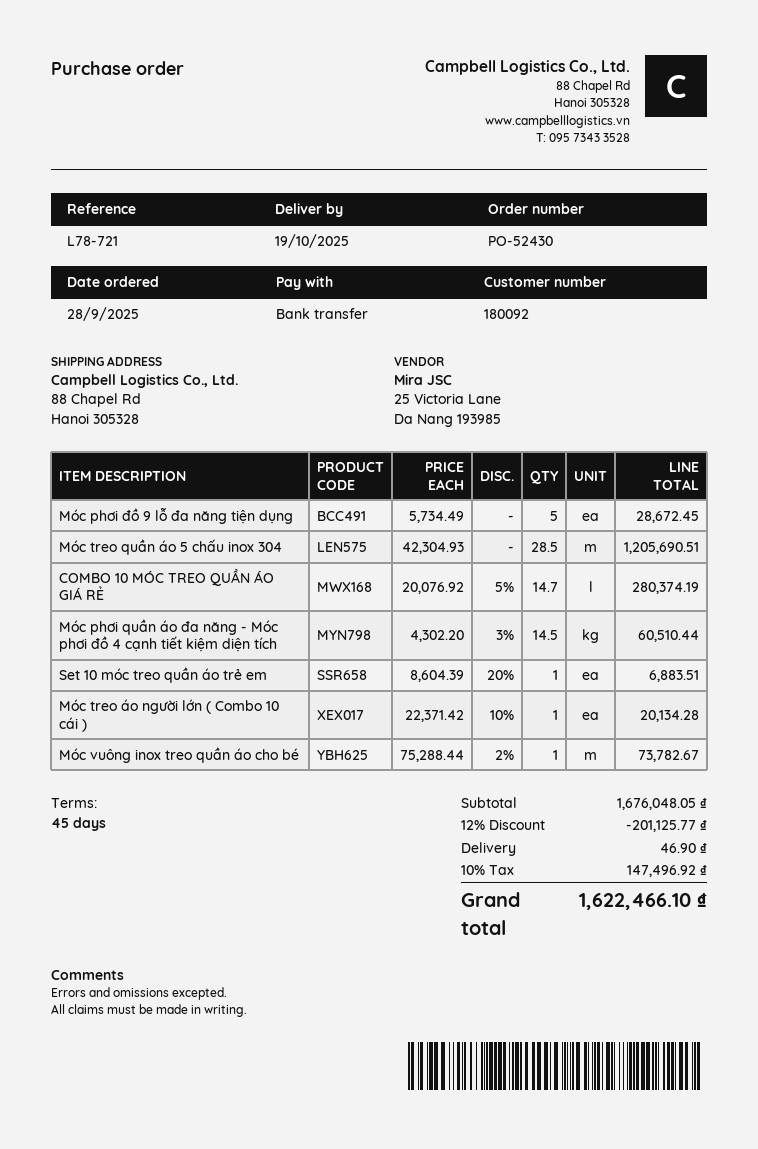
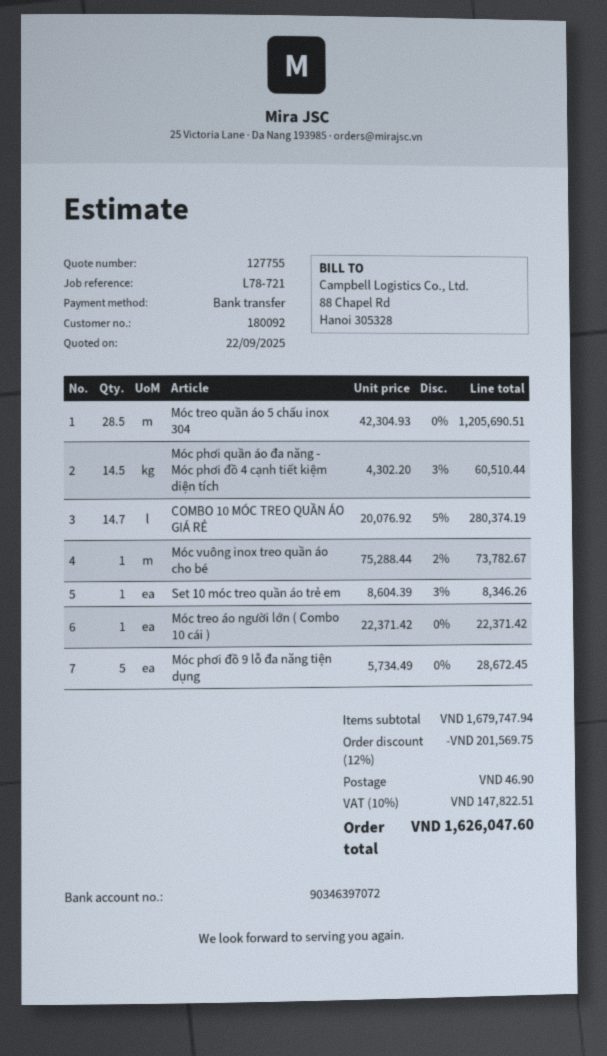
Set 10 móc treo quần áo trẻ em: 1 x 8604.39 - 20% = 6883.51 -> 1 x 8604.39 - 3% = 8346.26
Móc treo áo người lớn ( Combo 10 cái ): 1 x 22371.42 - 10% = 20134.28 -> 1 x 22371.42 = 22371.42
subtotal: 1676048.05 -> 1679747.94
discount: 12% = 201125.77 -> 12% = 201569.75
tax: 10% = 147496.92 -> 10% = 147822.51
total: 1622466.10 -> 1626047.60

